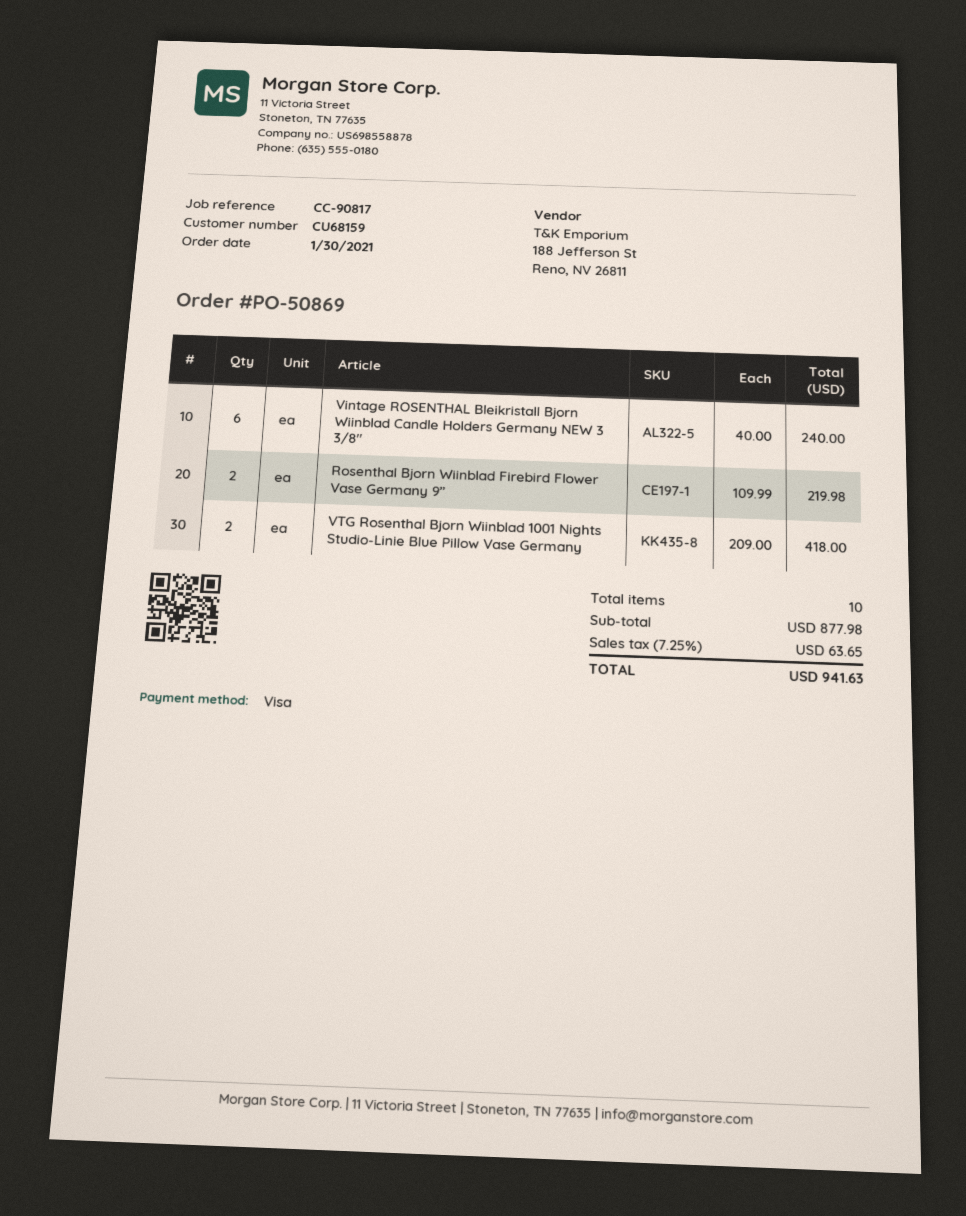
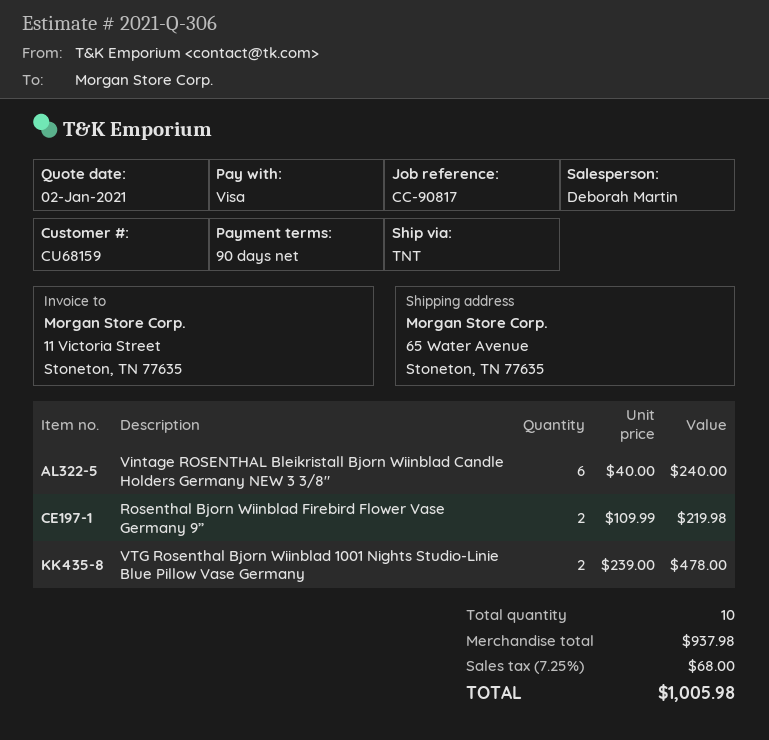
VTG Rosenthal Bjorn Wiinblad 1001 Nights Studio-Linie Blue Pillow Vase Germany: 2 x 209.00 = 418.00 -> 2 x 239.00 = 478.00
subtotal: 877.98 -> 937.98
tax: 7.25% = 63.65 -> 7.25% = 68.00
total: 941.63 -> 1005.98

